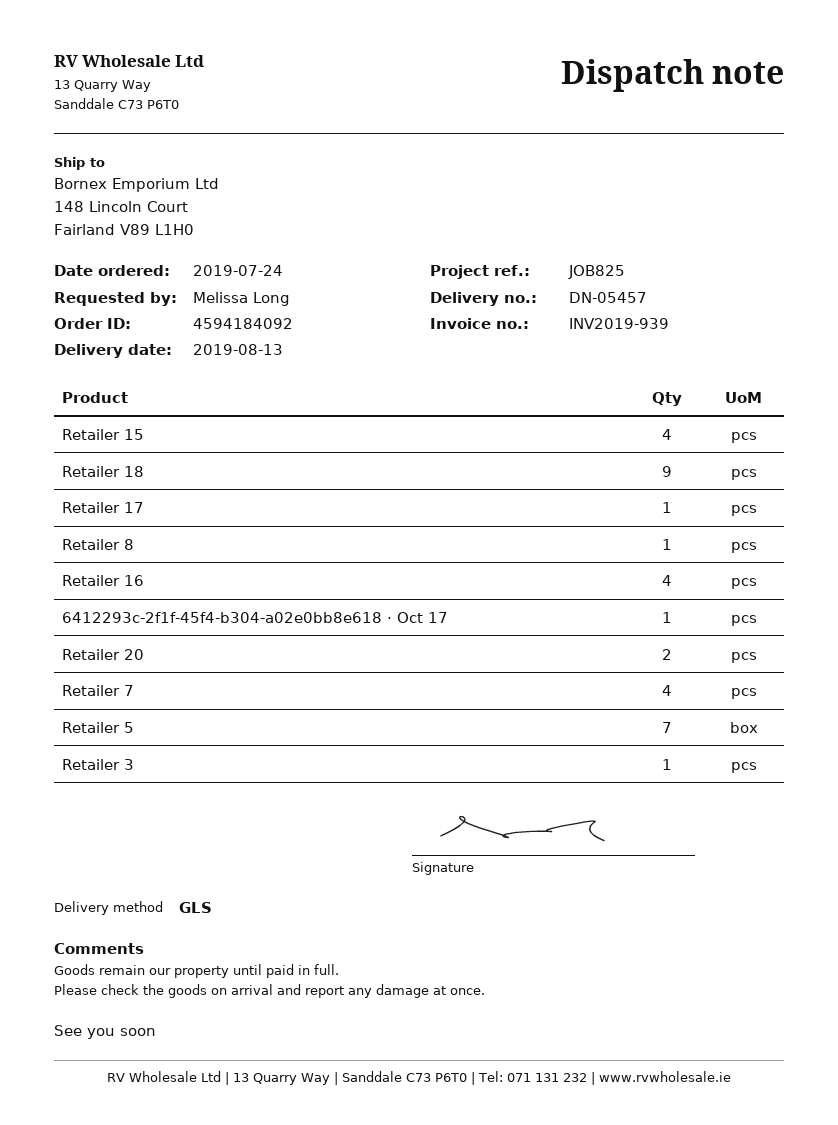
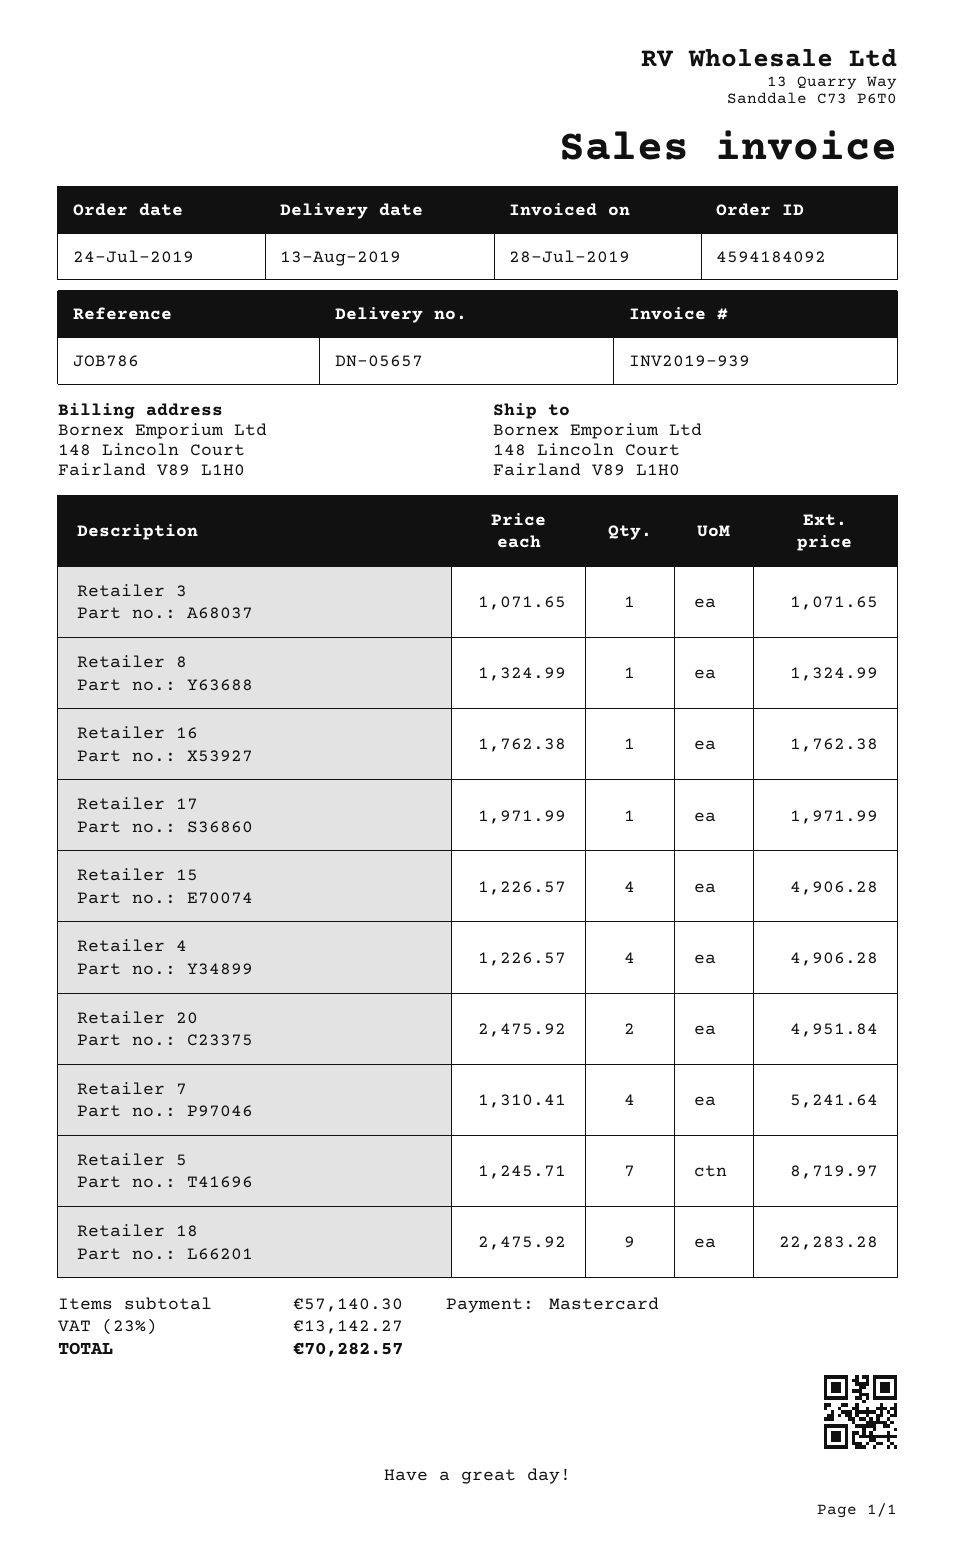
delivery note number: DN-05457 -> DN-05657
reference: JOB825 -> JOB786
Retailer 16: 4 -> 1
6412293c-2f1f-45f4-b304-a02e0bb8e618 · Oct 17: 1 -> none
Retailer 4: none -> 4

